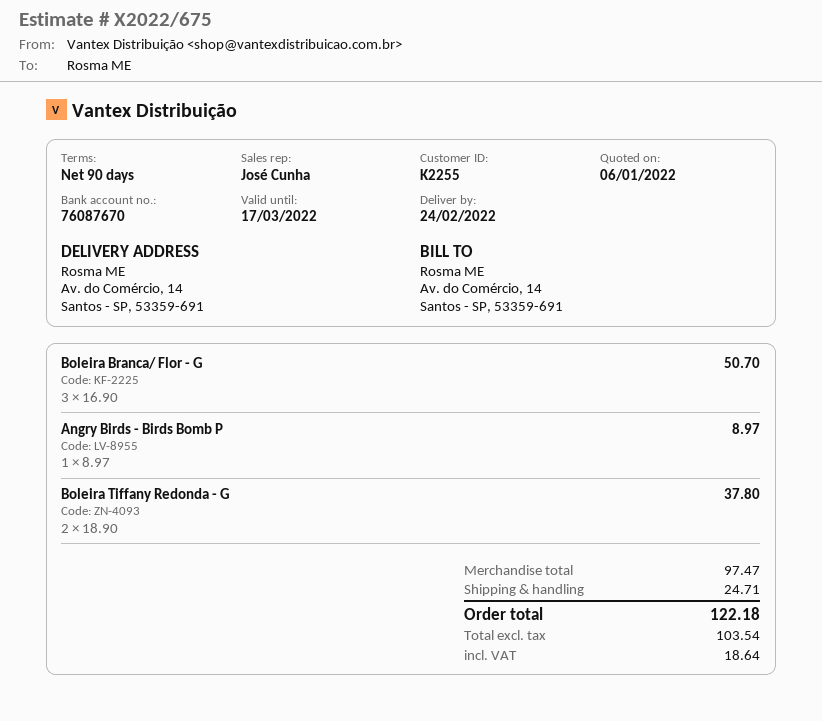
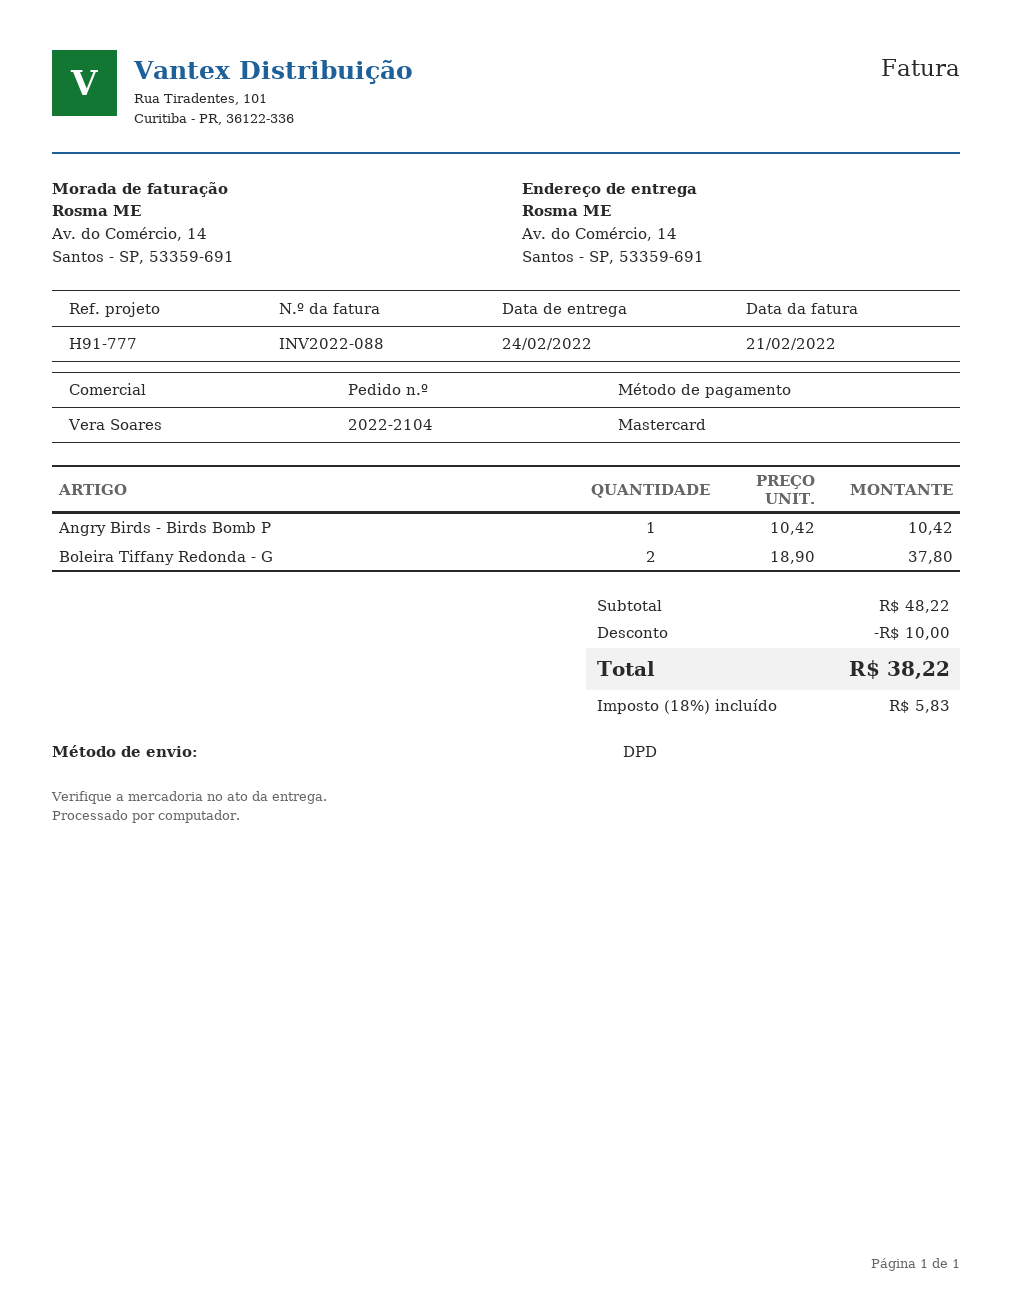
sales rep: José Cunha -> Vera Soares
Boleira Branca/ Flor - G: 3 x 16.90 = 50.70 -> none
Angry Birds - Birds Bomb P: 1 x 8.97 = 8.97 -> 1 x 10.42 = 10.42
subtotal: 97.47 -> 48.22
discount: none -> 10.00
shipping: 24.71 -> none
tax: 18.64 -> 5.83
total: 122.18 -> 38.22

